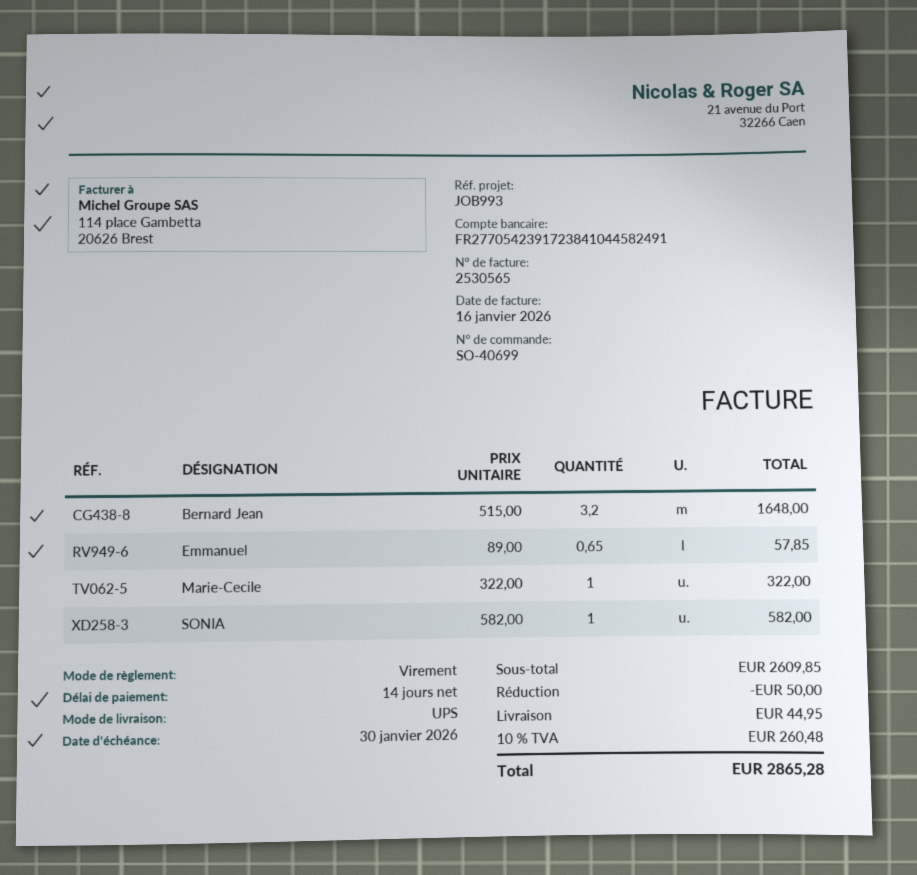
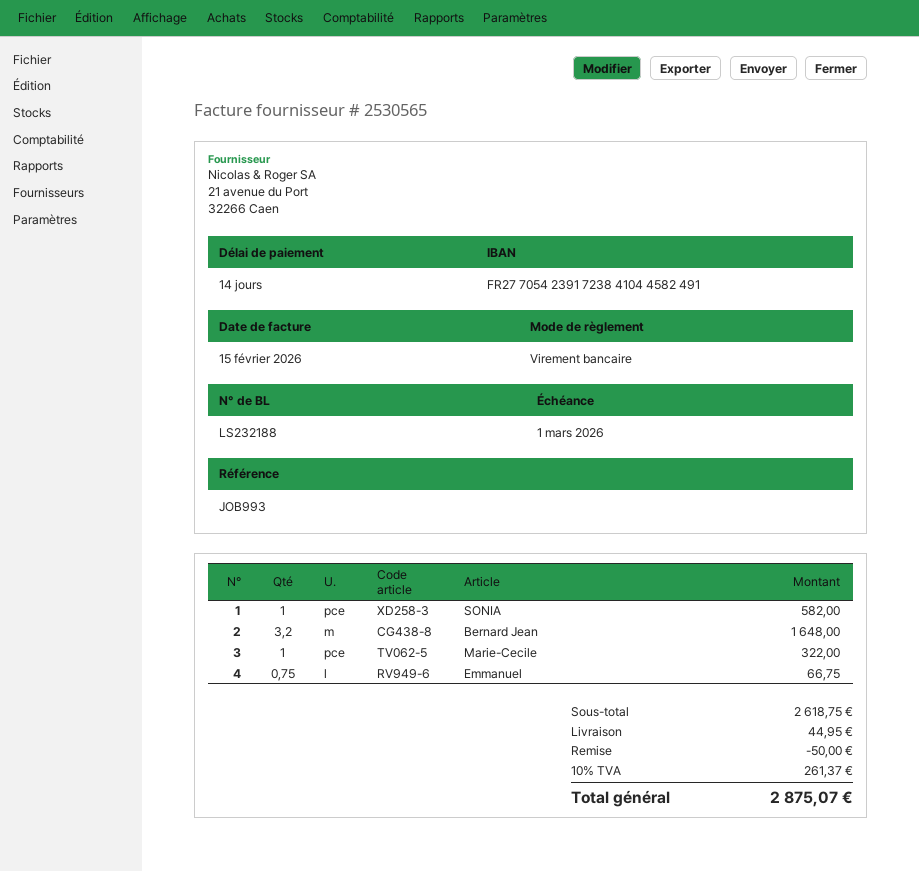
invoice date: 2026-01-16 -> 2026-02-15
due date: 2026-01-30 -> 2026-03-01
Emmanuel: 0.65 for 57.85 -> 0.75 for 66.75
subtotal: 2609.85 -> 2618.75
tax: 10% = 260.48 -> 10% = 261.37
total: 2865.28 -> 2875.07

